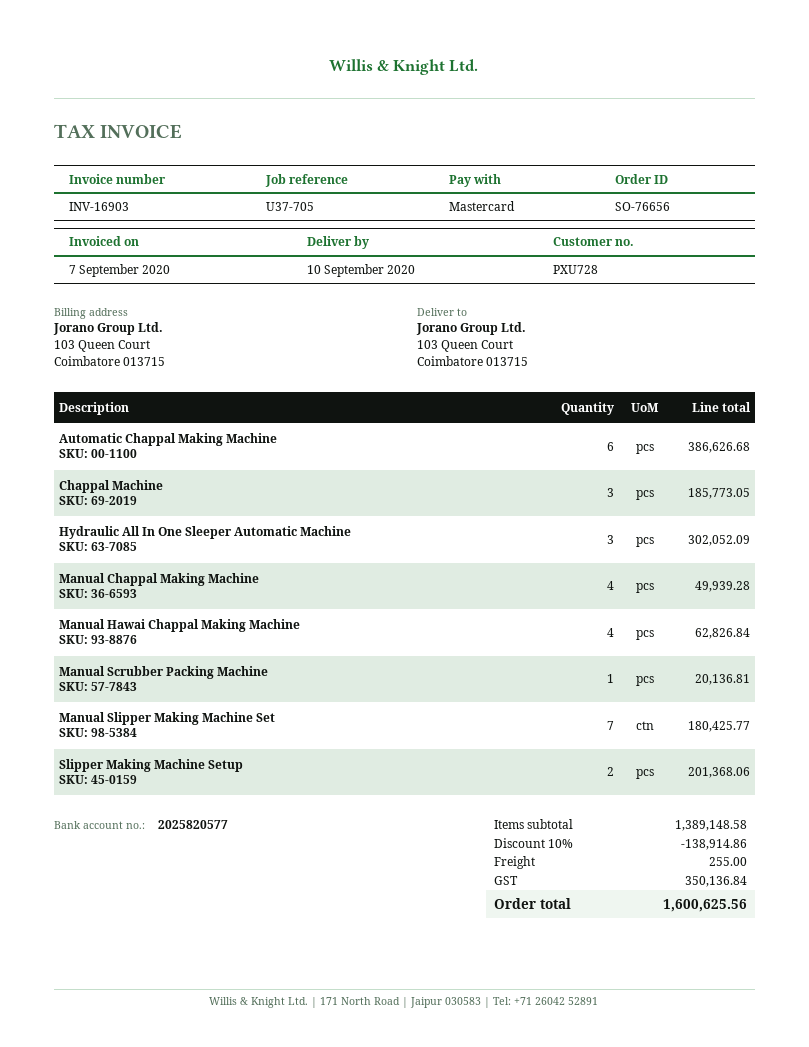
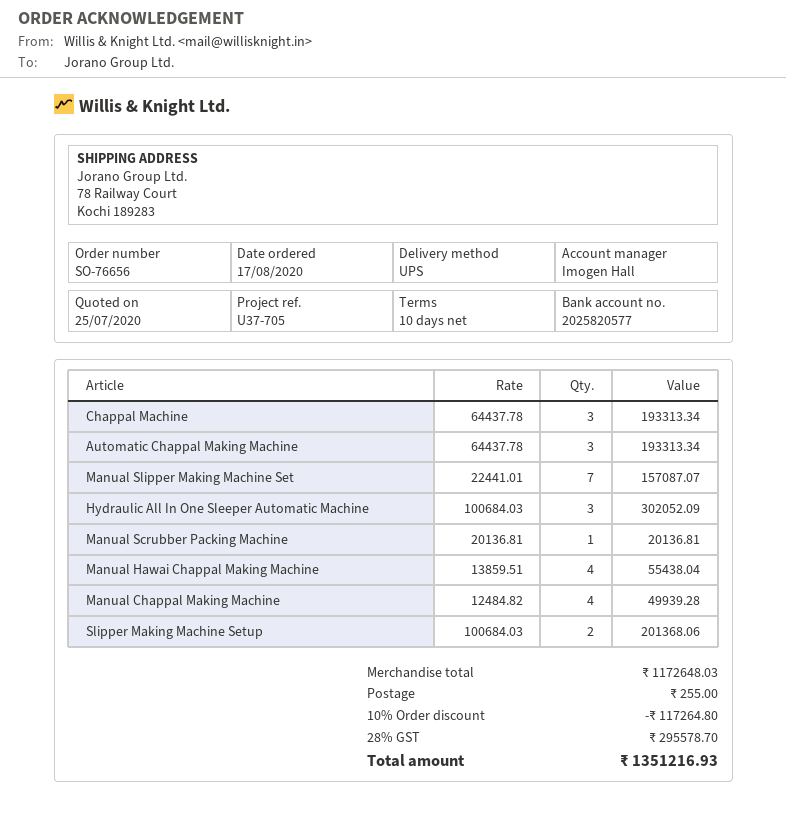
ship to: 103 Queen Court, Coimbatore 013715 -> 78 Railway Court, Kochi 189283
Automatic Chappal Making Machine: 6 for 386626.68 -> 3 for 193313.34
Chappal Machine: 3 for 185773.05 -> 3 for 193313.34
Manual Hawai Chappal Making Machine: 4 for 62826.84 -> 4 for 55438.04
Manual Slipper Making Machine Set: 7 for 180425.77 -> 7 for 157087.07
subtotal: 1389148.58 -> 1172648.03
discount: 10% = 138914.86 -> 10% = 117264.80
tax: 350136.84 -> 295578.70
total: 1600625.56 -> 1351216.93

